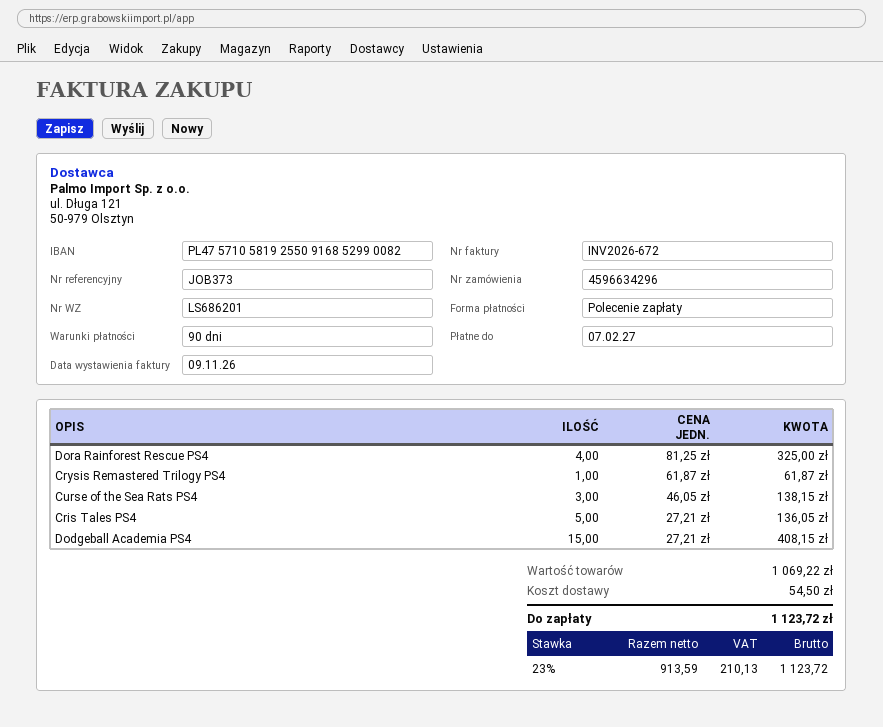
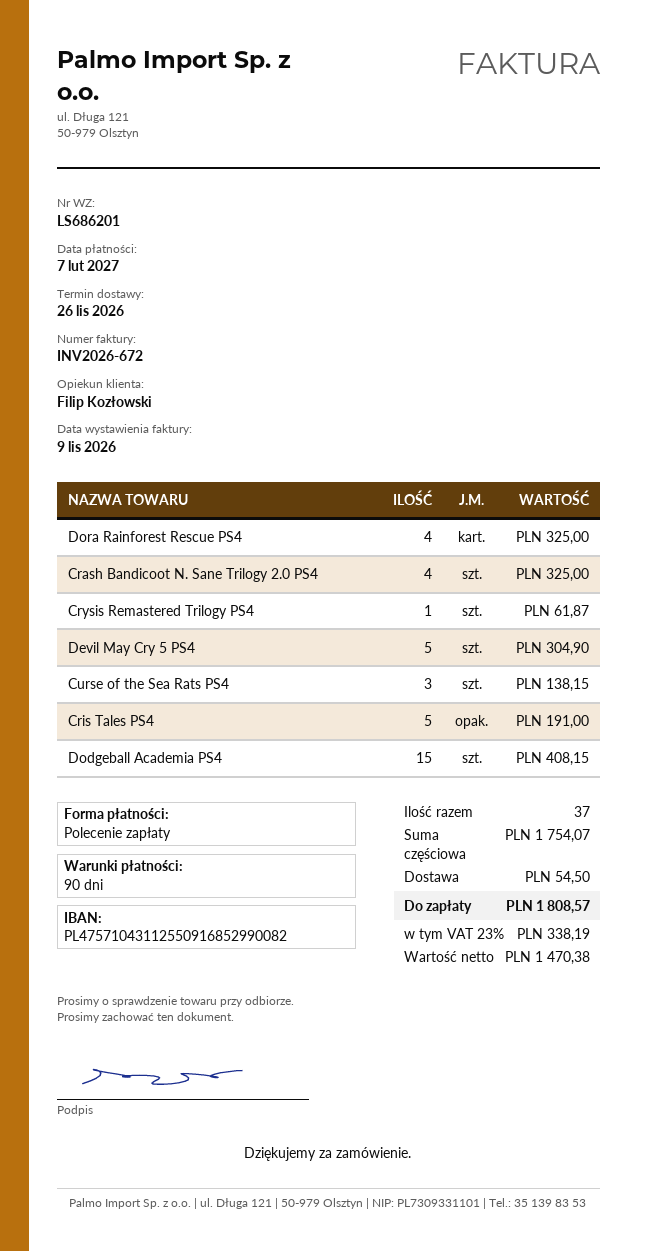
bank account: PL47571058192550916852990082 -> PL47571043112550916852990082
Cris Tales PS4: 5 for 136.05 -> 5 for 191.00
Crash Bandicoot N. Sane Trilogy 2.0 PS4: none -> 4 for 325.00
Devil May Cry 5 PS4: none -> 5 for 304.90
subtotal: 1069.22 -> 1754.07
net: 913.59 -> 1470.38
tax: 23% = 210.13 -> 23% = 338.19
total: 1123.72 -> 1808.57

